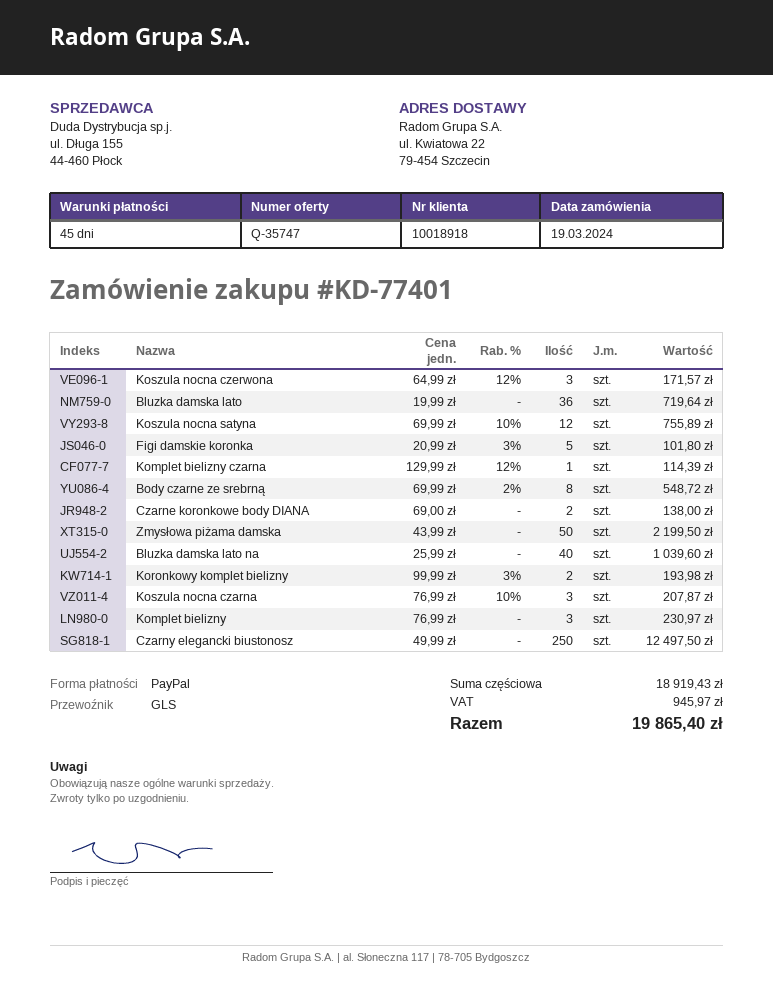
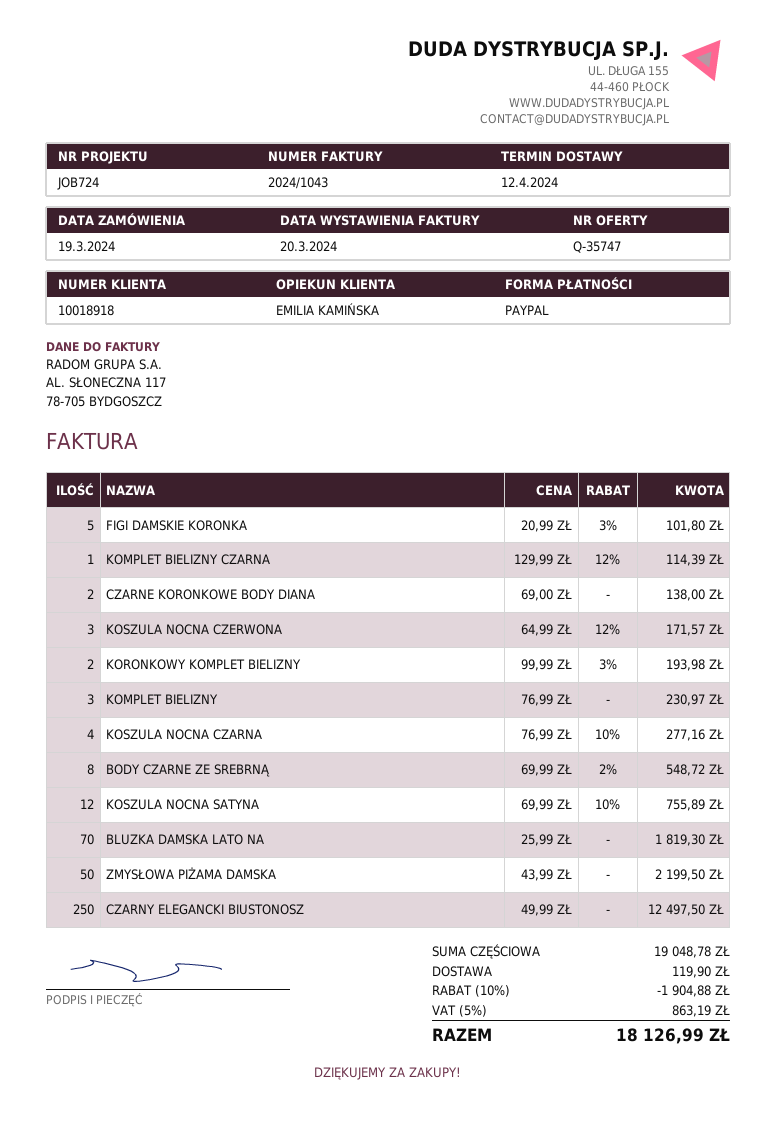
Bluzka damska lato: 36 x 19.99 = 719.64 -> none
Bluzka damska lato na: 40 x 25.99 = 1039.60 -> 70 x 25.99 = 1819.30
Koszula nocna czarna: 3 x 76.99 - 10% = 207.87 -> 4 x 76.99 - 10% = 277.16
subtotal: 18919.43 -> 19048.78
discount: none -> 10% = 1904.88
shipping: none -> 119.90
tax: 945.97 -> 863.19
total: 19865.40 -> 18126.99

